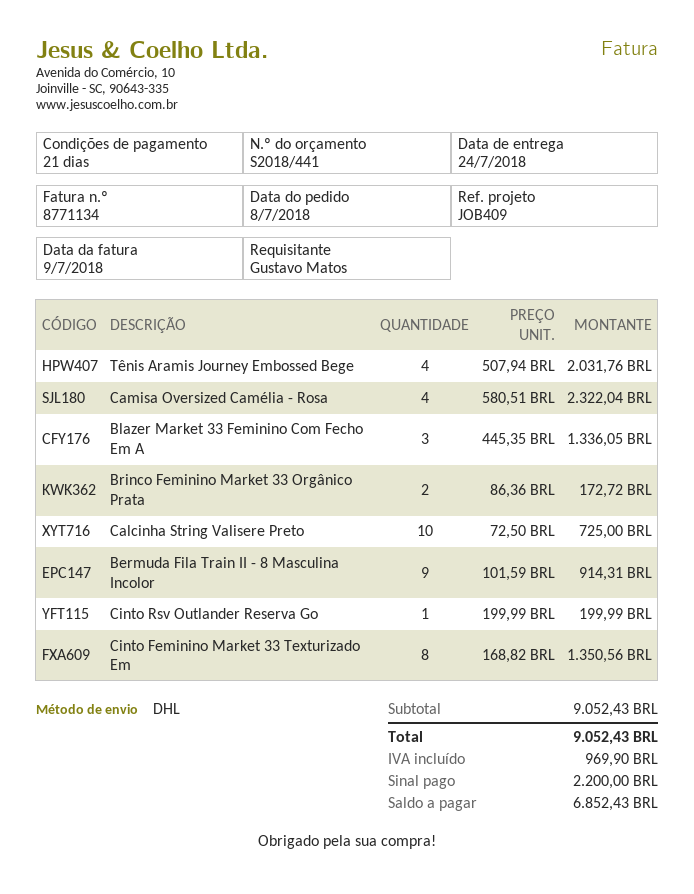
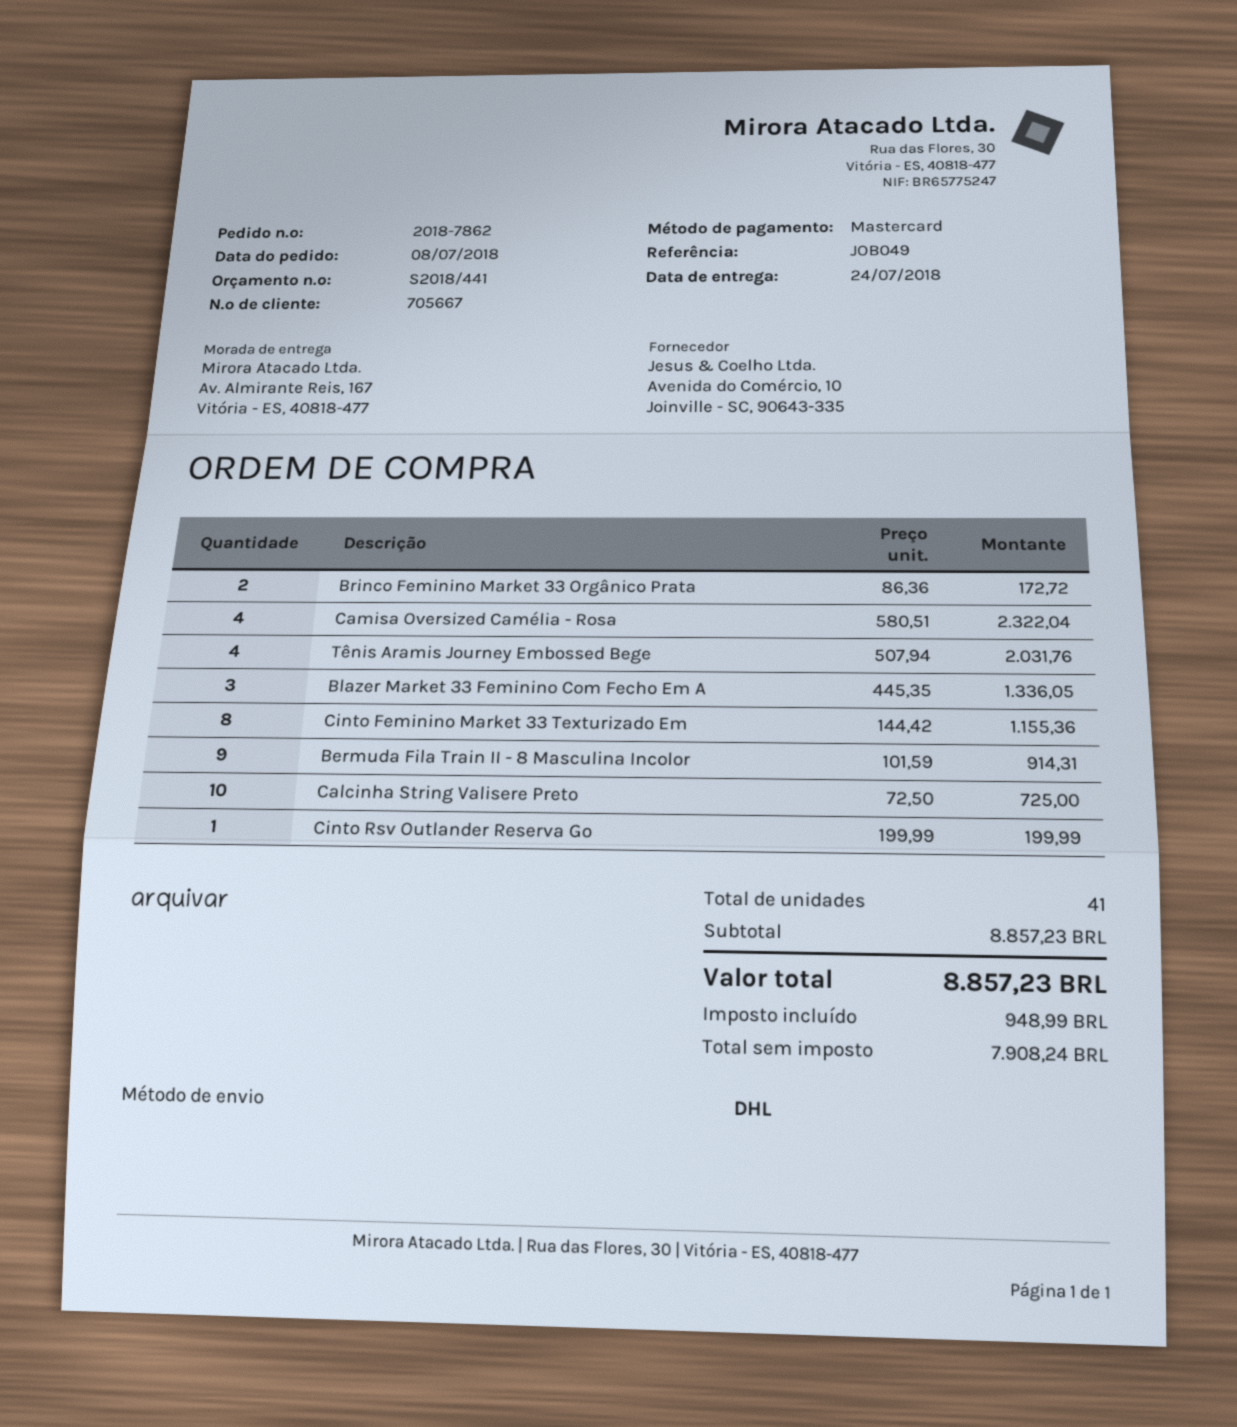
reference: JOB409 -> JOB049
Cinto Feminino Market 33 Texturizado Em: 8 x 168.82 = 1350.56 -> 8 x 144.42 = 1155.36
subtotal: 9052.43 -> 8857.23
tax: 969.90 -> 948.99
total: 9052.43 -> 8857.23

